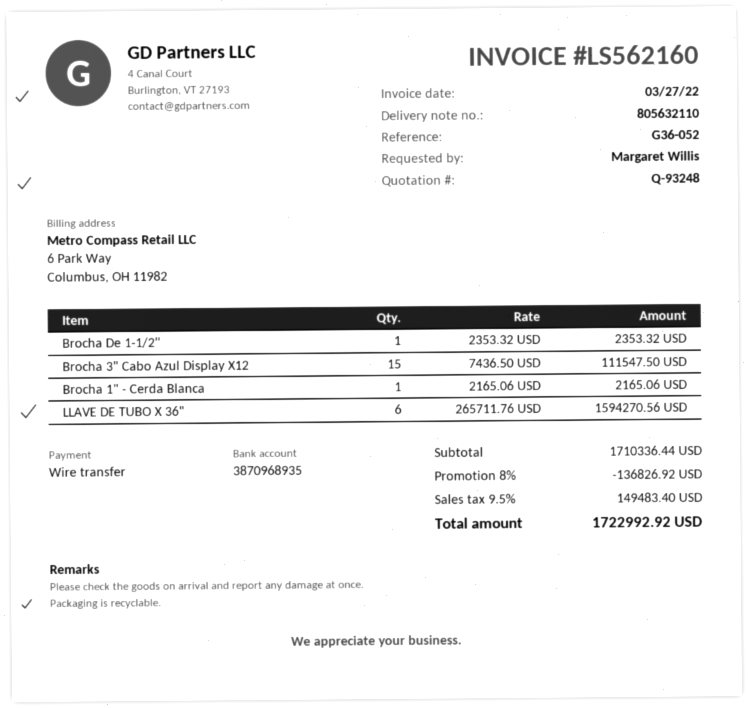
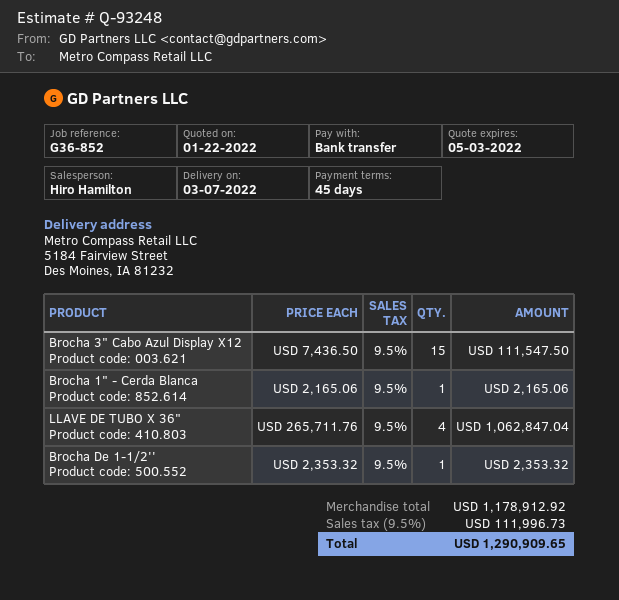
reference: G36-052 -> G36-852
LLAVE DE TUBO X 36": 6 x 265711.76 = 1594270.56 -> 4 x 265711.76 = 1062847.04
subtotal: 1710336.44 -> 1178912.92
discount: 8% = 136826.92 -> none
tax: 9.5% = 149483.40 -> 9.5% = 111996.73
total: 1722992.92 -> 1290909.65

